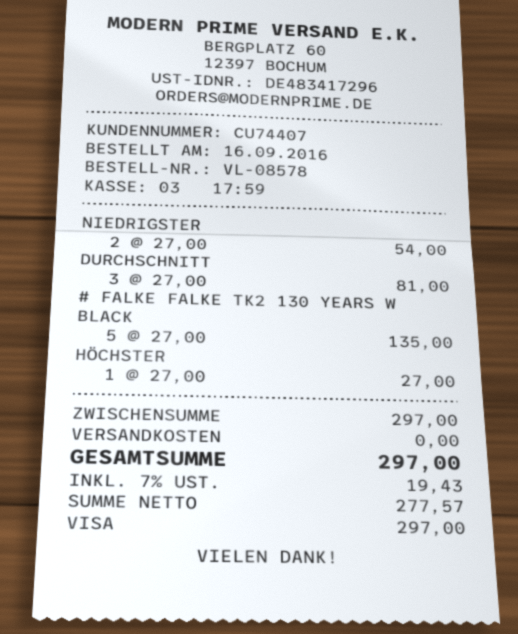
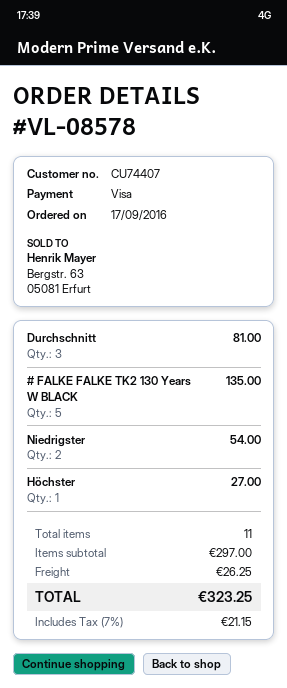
order date: 2016-09-16 -> 2016-09-17
shipping: 0.00 -> 26.25
tax: 7% = 19.43 -> 7% = 21.15
total: 297.00 -> 323.25

